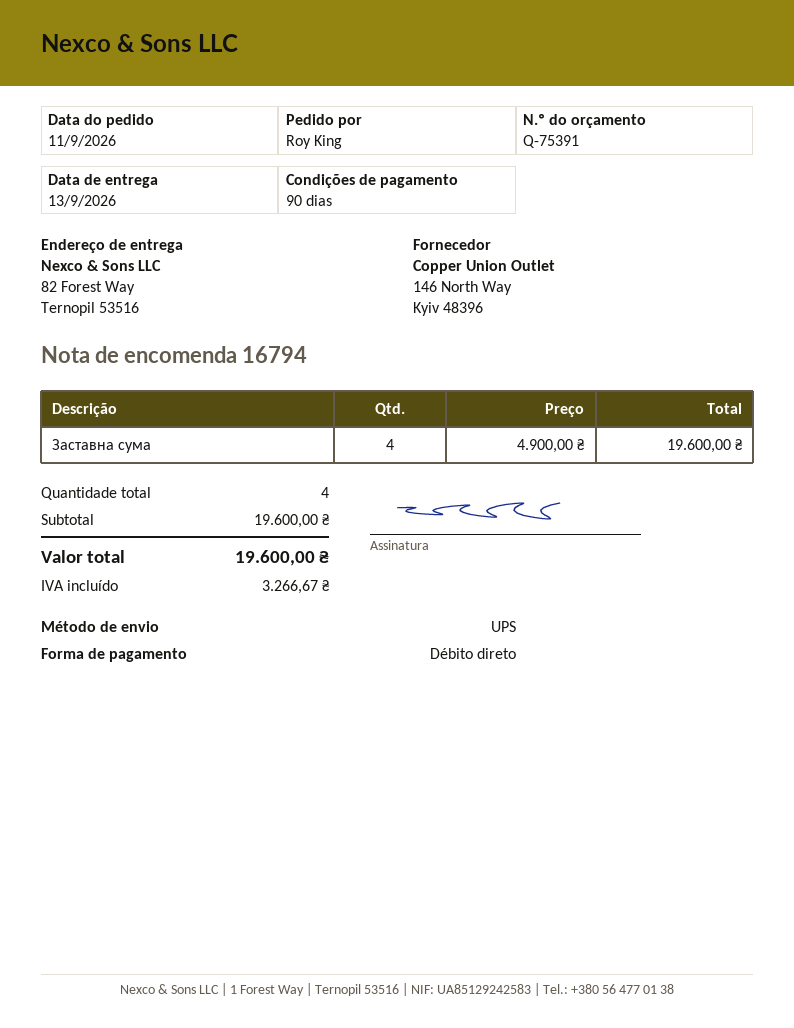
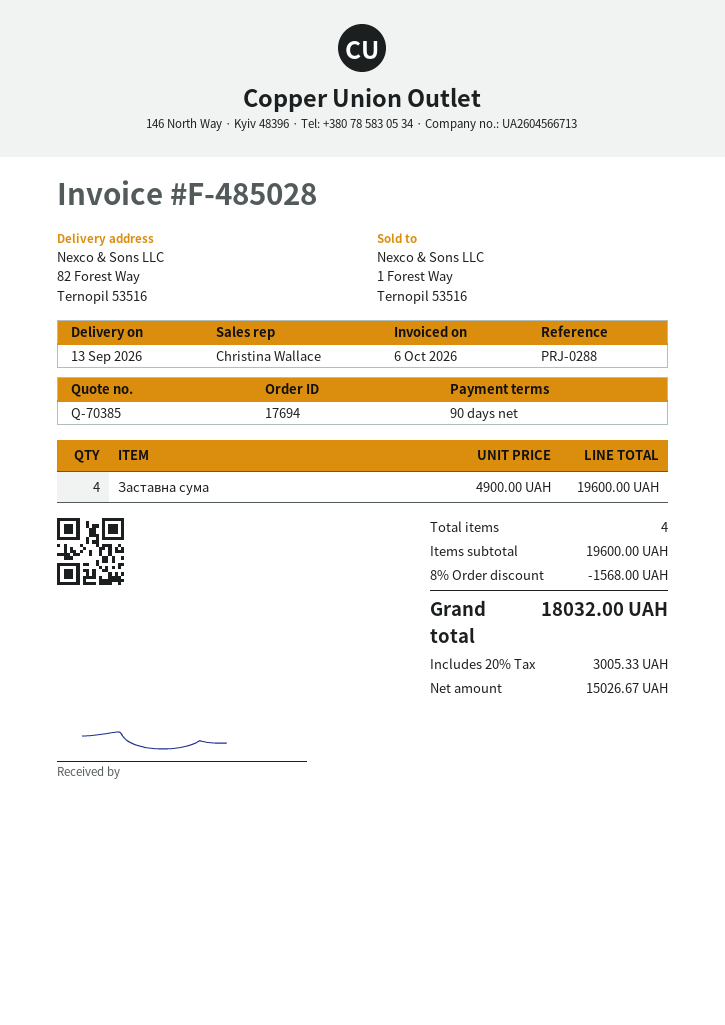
quote number: Q-75391 -> Q-70385
order number: 16794 -> 17694
discount: none -> 8% = 1568.00
tax: 3266.67 -> 3005.33
total: 19600.00 -> 18032.00

